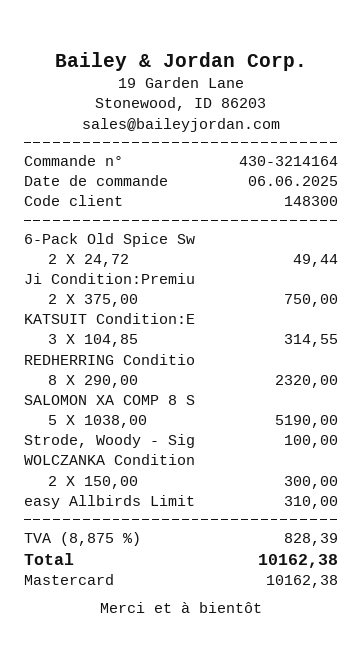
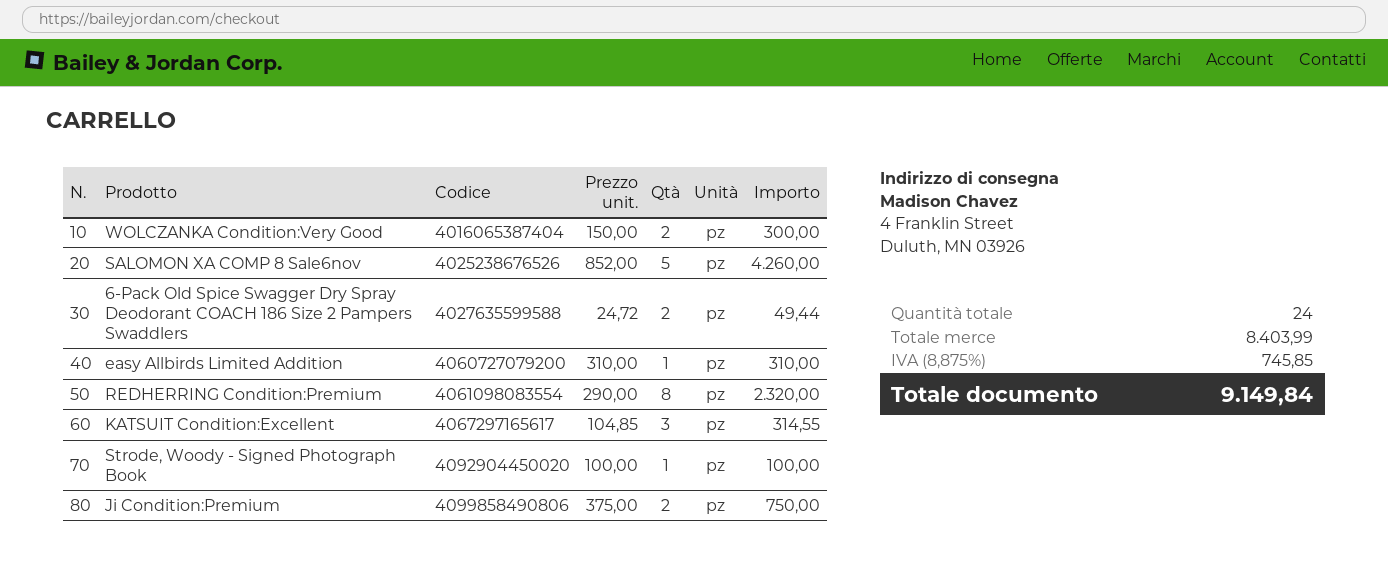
SALOMON XA COMP 8 S: 5 x 1038.00 = 5190.00 -> 5 x 852.00 = 4260.00
tax: 8.875% = 828.39 -> 8.875% = 745.85
total: 10162.38 -> 9149.84

